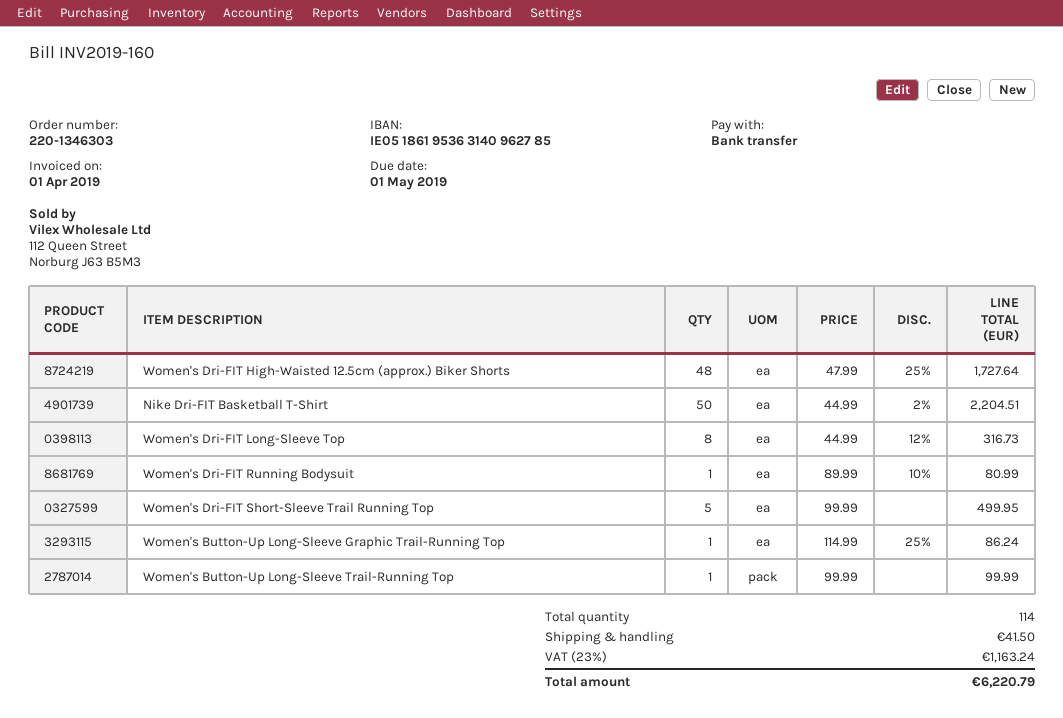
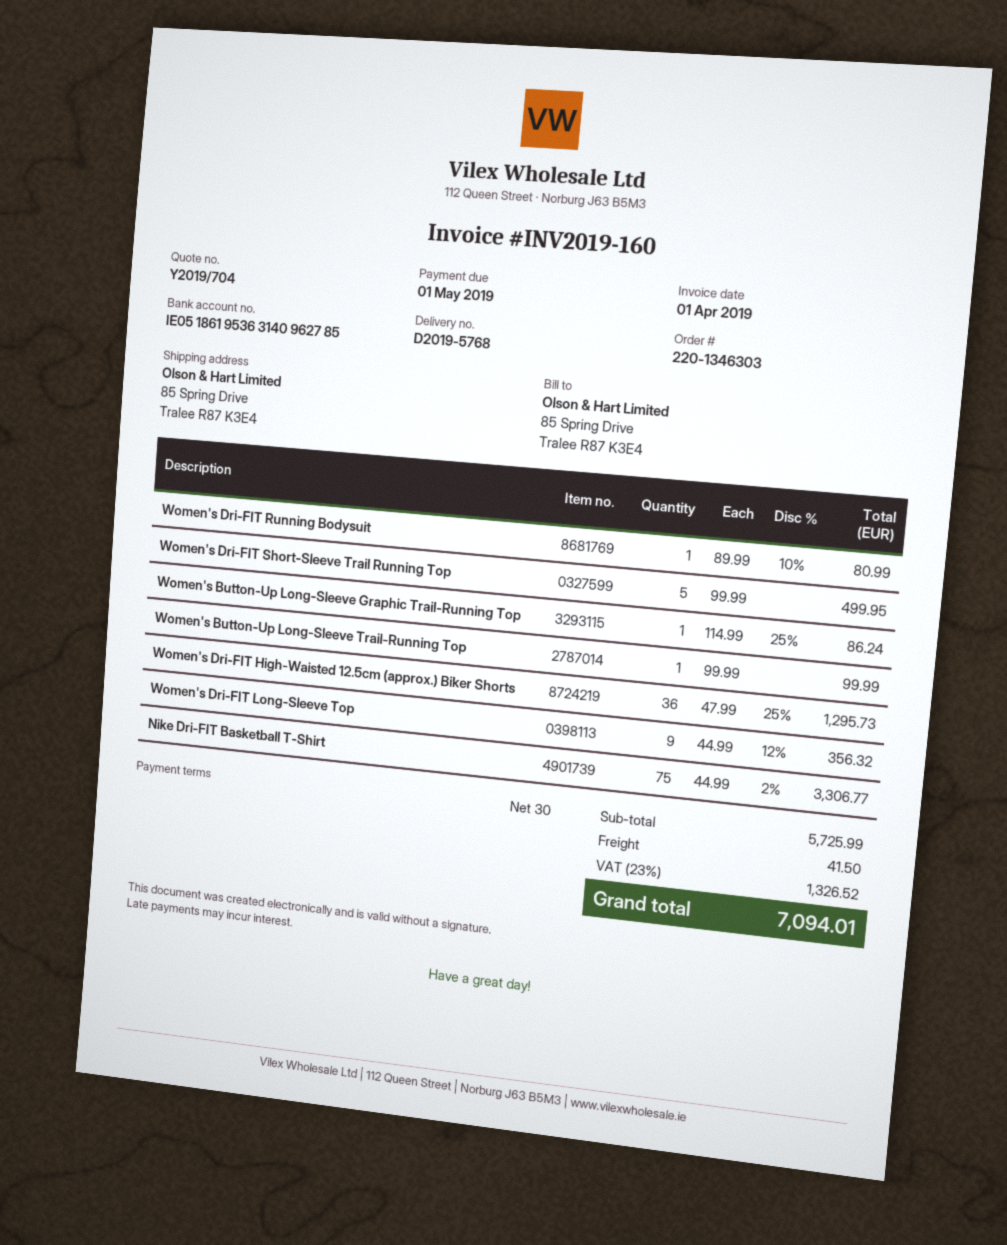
Women's Dri-FIT High-Waisted 12.5cm (approx.) Biker Shorts: 48 x 47.99 - 25% = 1727.64 -> 36 x 47.99 - 25% = 1295.73
Nike Dri-FIT Basketball T-Shirt: 50 x 44.99 - 2% = 2204.51 -> 75 x 44.99 - 2% = 3306.77
Women's Dri-FIT Long-Sleeve Top: 8 x 44.99 - 12% = 316.73 -> 9 x 44.99 - 12% = 356.32
tax: 23% = 1163.24 -> 23% = 1326.52
total: 6220.79 -> 7094.01

